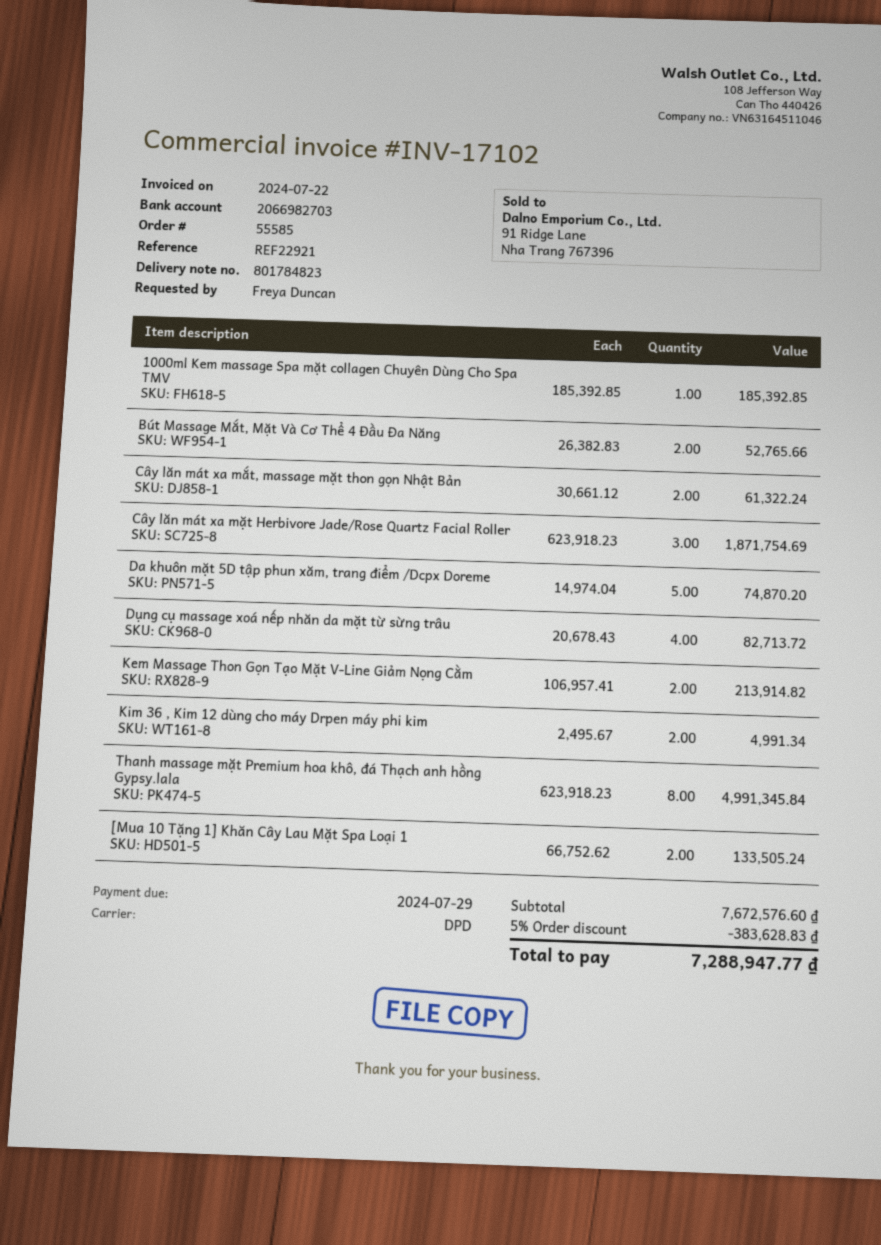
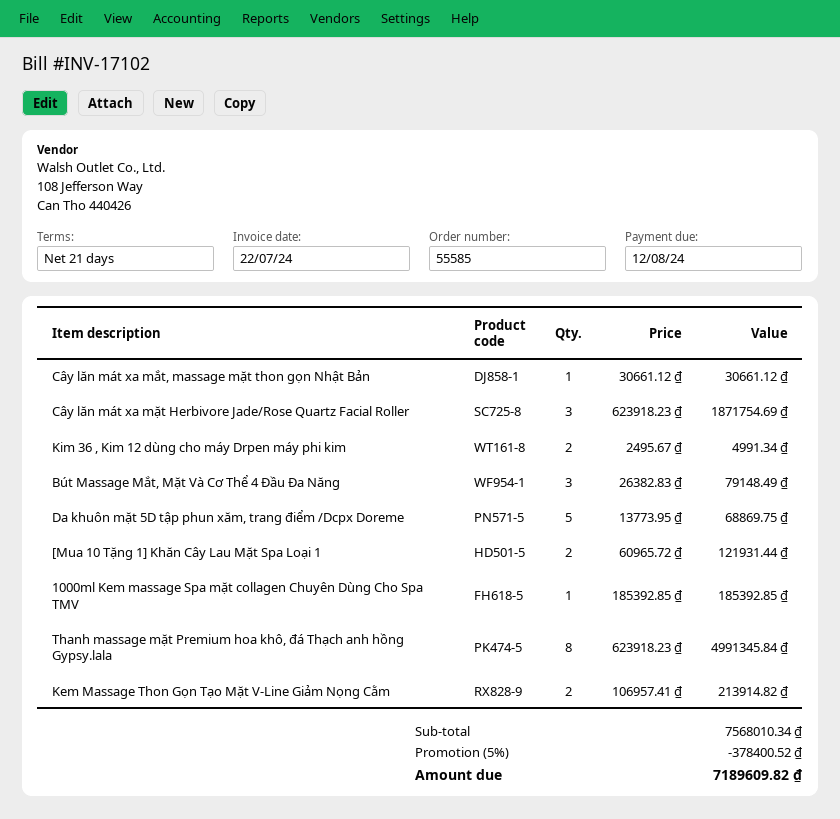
due date: 2024-07-29 -> 2024-08-12
Bút Massage Mắt, Mặt Và Cơ Thể 4 Đầu Đa Năng: 2 x 26382.83 = 52765.66 -> 3 x 26382.83 = 79148.49
Cây lăn mát xa mắt, massage mặt thon gọn Nhật Bản: 2 x 30661.12 = 61322.24 -> 1 x 30661.12 = 30661.12
Da khuôn mặt 5D tập phun xăm, trang điểm /Dcpx Doreme: 5 x 14974.04 = 74870.20 -> 5 x 13773.95 = 68869.75
Dụng cụ massage xoá nếp nhăn da mặt từ sừng trâu: 4 x 20678.43 = 82713.72 -> none
[Mua 10 Tặng 1] Khăn Cây Lau Mặt Spa Loại 1: 2 x 66752.62 = 133505.24 -> 2 x 60965.72 = 121931.44
subtotal: 7672576.60 -> 7568010.34
discount: 5% = 383628.83 -> 5% = 378400.52
total: 7288947.77 -> 7189609.82

